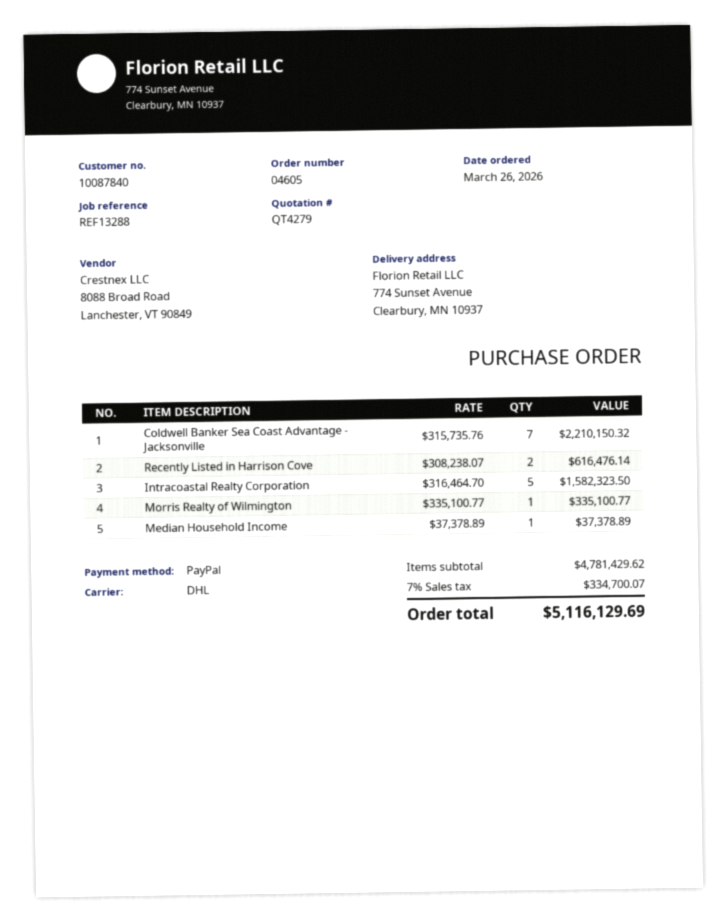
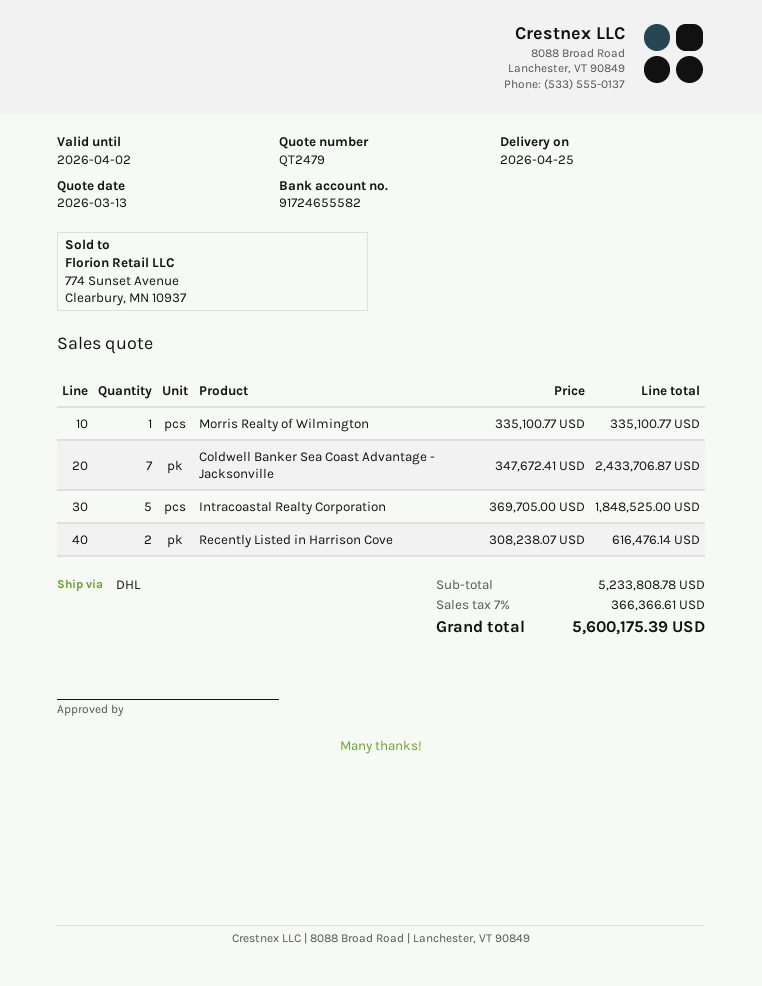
quote number: QT4279 -> QT2479
Coldwell Banker Sea Coast Advantage - Jacksonville: 7 x 315735.76 = 2210150.32 -> 7 x 347672.41 = 2433706.87
Intracoastal Realty Corporation: 5 x 316464.70 = 1582323.50 -> 5 x 369705.00 = 1848525.00
Median Household Income: 1 x 37378.89 = 37378.89 -> none
subtotal: 4781429.62 -> 5233808.78
tax: 7% = 334700.07 -> 7% = 366366.61
total: 5116129.69 -> 5600175.39

